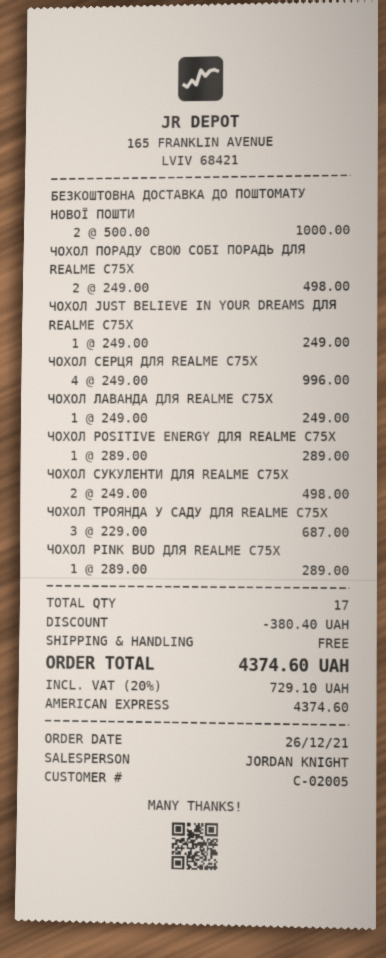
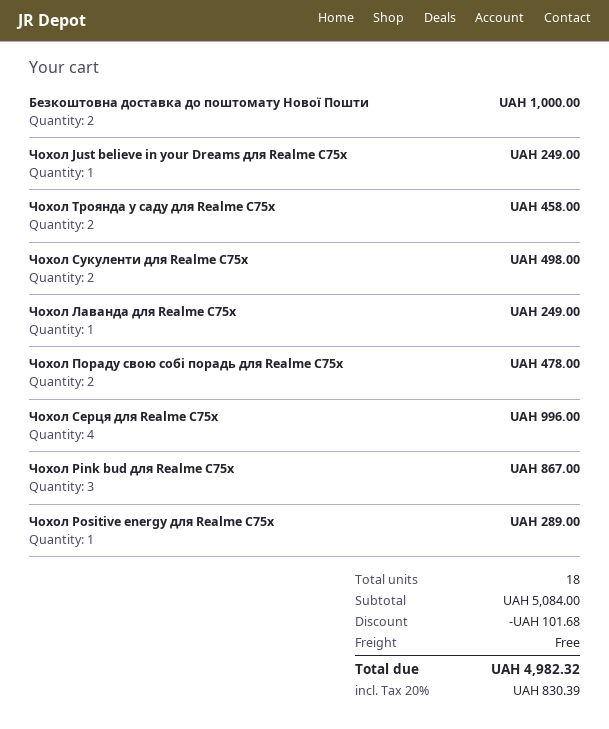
ЧОХОЛ ПОРАДУ СВОЮ СОБІ ПОРАДЬ ДЛЯ REALME C75X: 2 for 498.00 -> 2 for 478.00
ЧОХОЛ ТРОЯНДА У САДУ ДЛЯ REALME C75X: 3 for 687.00 -> 2 for 458.00
ЧОХОЛ PINK BUD ДЛЯ REALME C75X: 1 for 289.00 -> 3 for 867.00
total quantity: 17 -> 18
discount: 380.40 -> 101.68
tax: 20% = 729.10 -> 20% = 830.39
total: 4374.60 -> 4982.32

